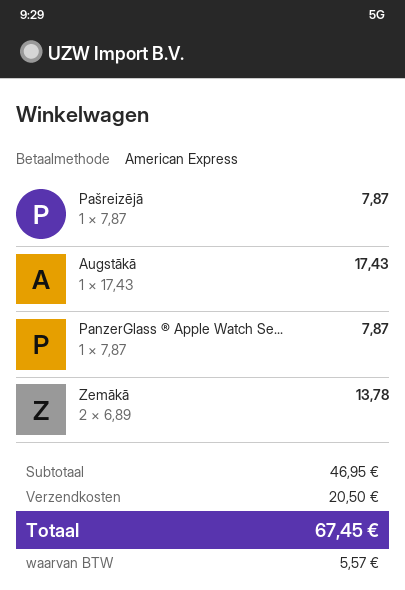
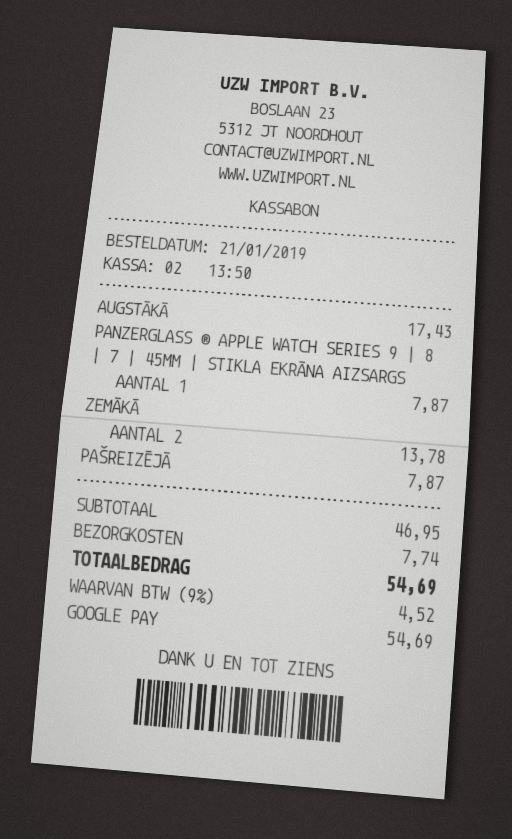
payment method: American Express -> Google Pay
shipping: 20.50 -> 7.74
tax: 5.57 -> 4.52
total: 67.45 -> 54.69

